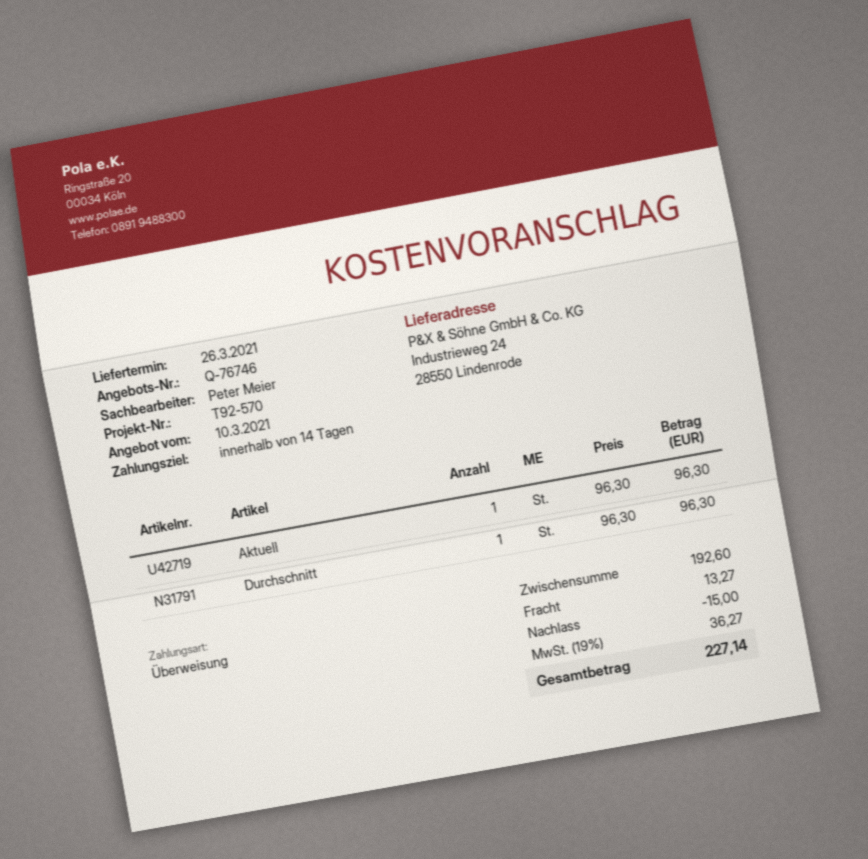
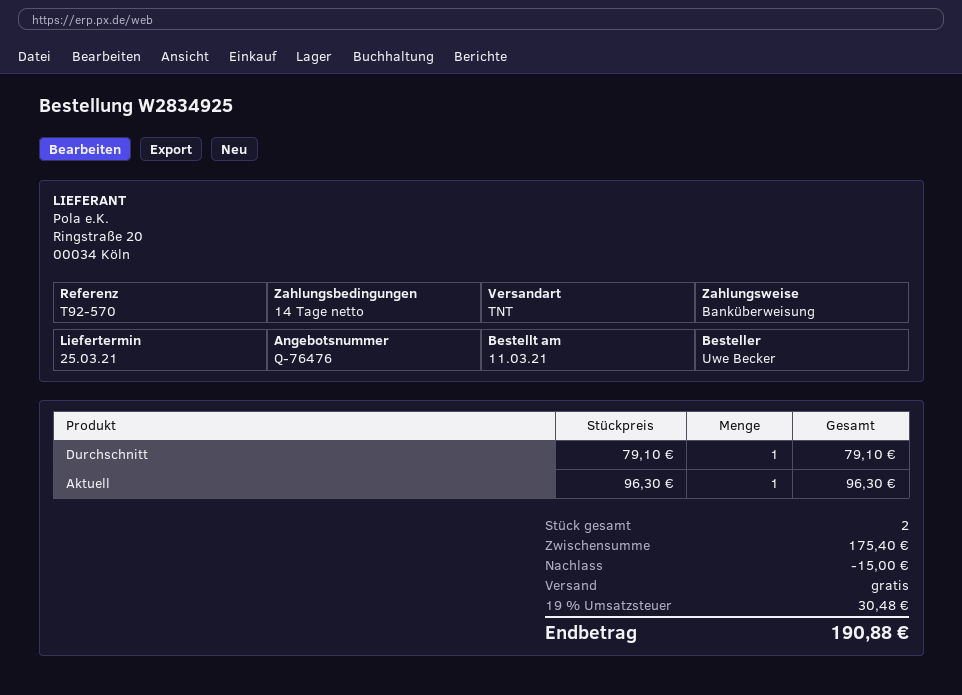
quote number: Q-76746 -> Q-76476
delivery date: 2021-03-26 -> 2021-03-25
Durchschnitt: 1 x 96.30 = 96.30 -> 1 x 79.10 = 79.10
subtotal: 192.60 -> 175.40
shipping: 13.27 -> 0.00
tax: 19% = 36.27 -> 19% = 30.48
total: 227.14 -> 190.88

